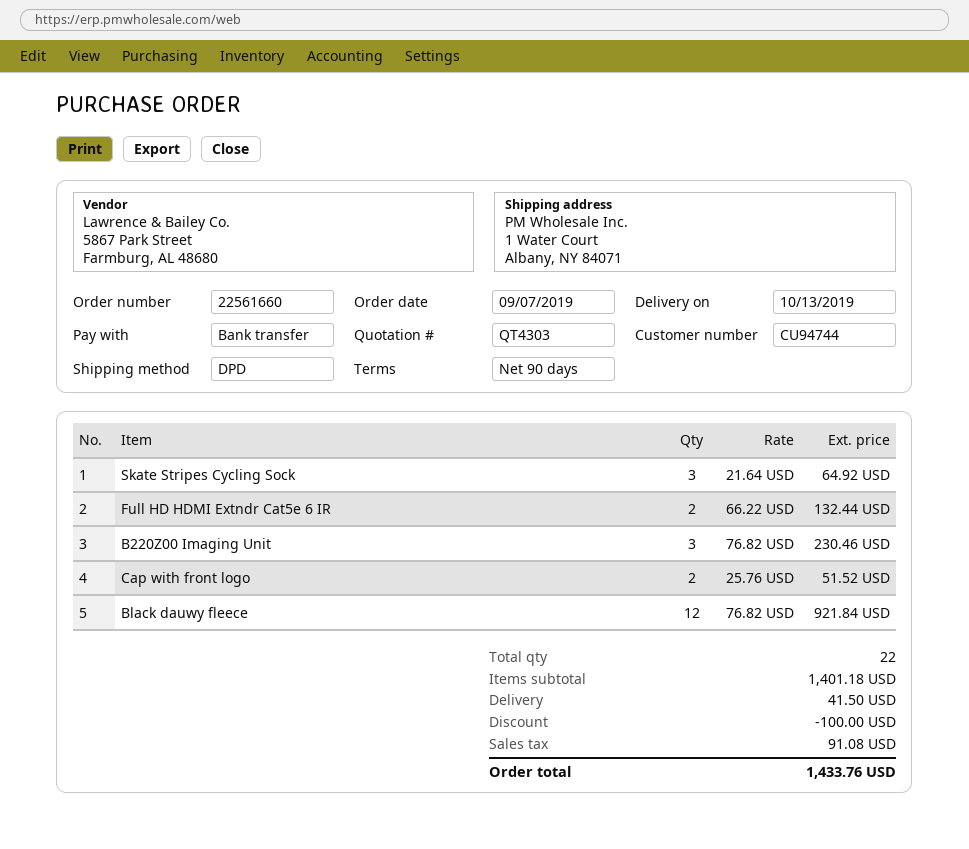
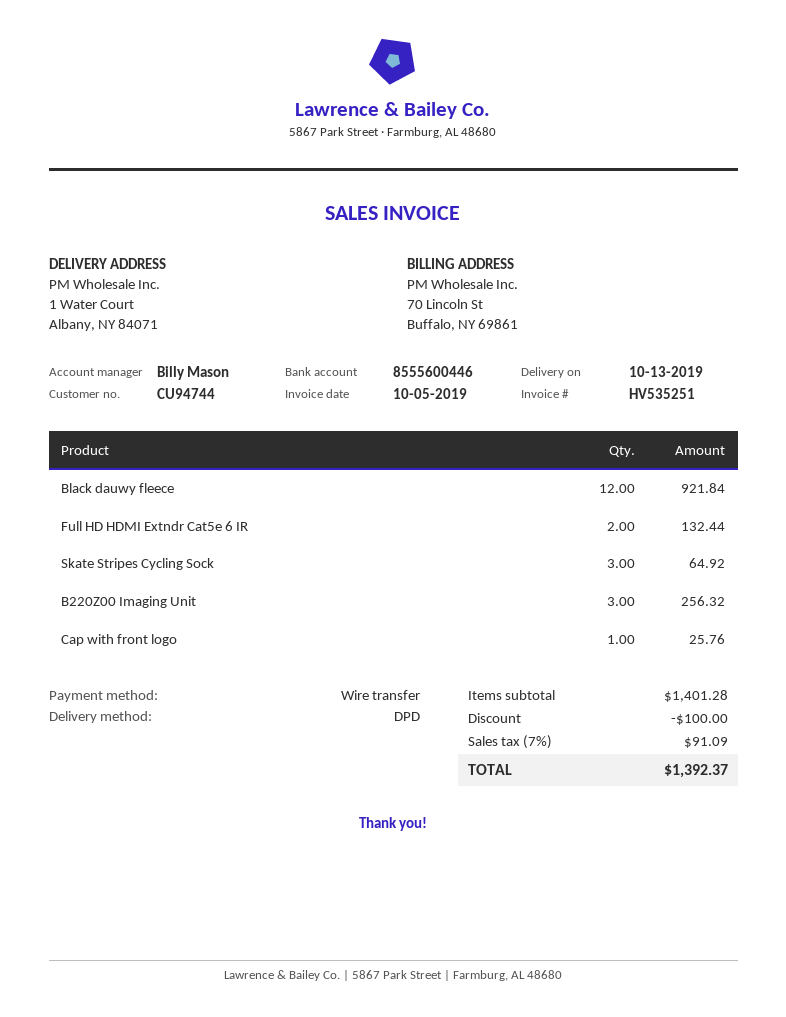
B220Z00 Imaging Unit: 3 for 230.46 -> 3 for 256.32
Cap with front logo: 2 for 51.52 -> 1 for 25.76
subtotal: 1401.18 -> 1401.28
shipping: 41.50 -> none
tax: 91.08 -> 91.09
total: 1433.76 -> 1392.37

